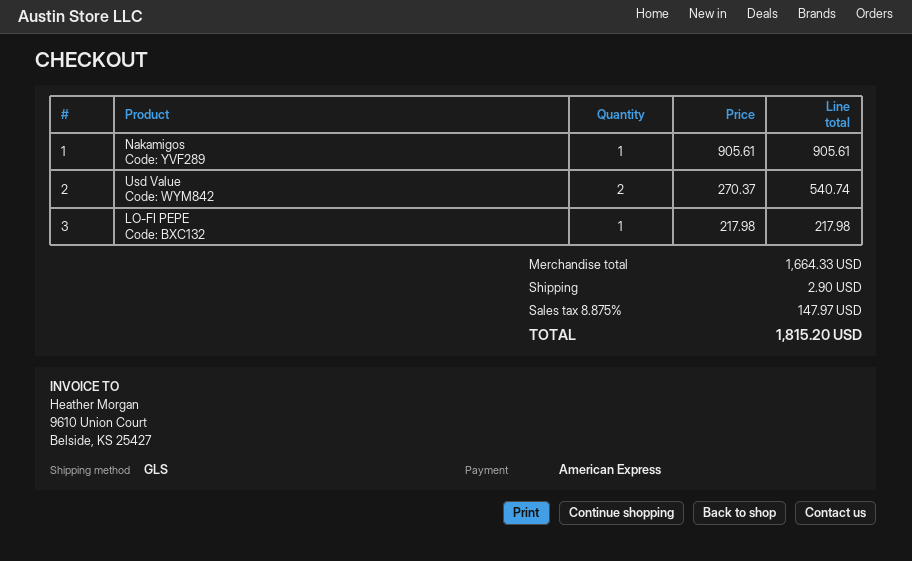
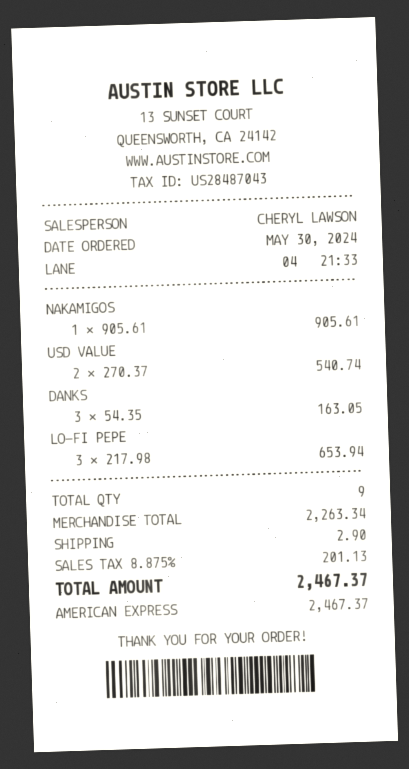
LO-FI PEPE: 1 x 217.98 = 217.98 -> 3 x 217.98 = 653.94
DANKS: none -> 3 x 54.35 = 163.05
subtotal: 1664.33 -> 2263.34
tax: 8.875% = 147.97 -> 8.875% = 201.13
total: 1815.20 -> 2467.37

